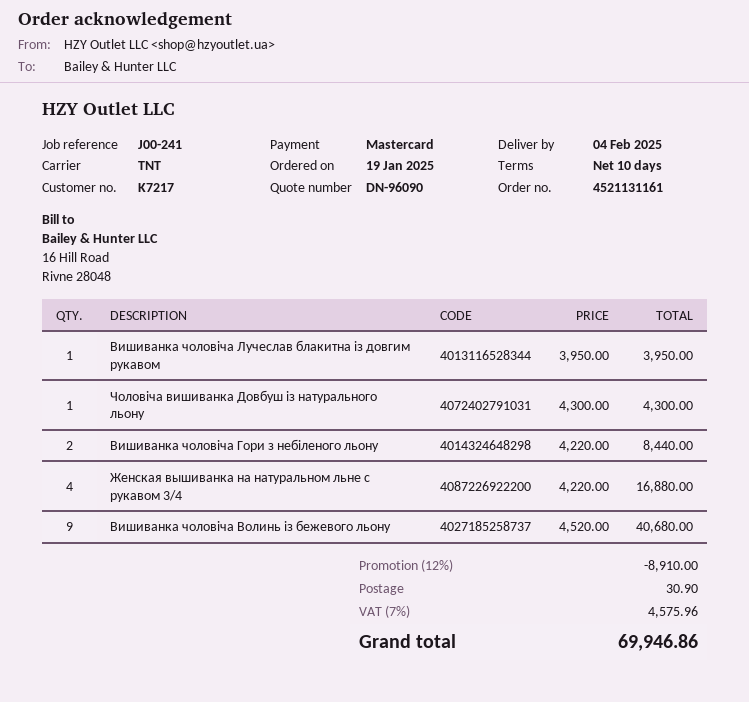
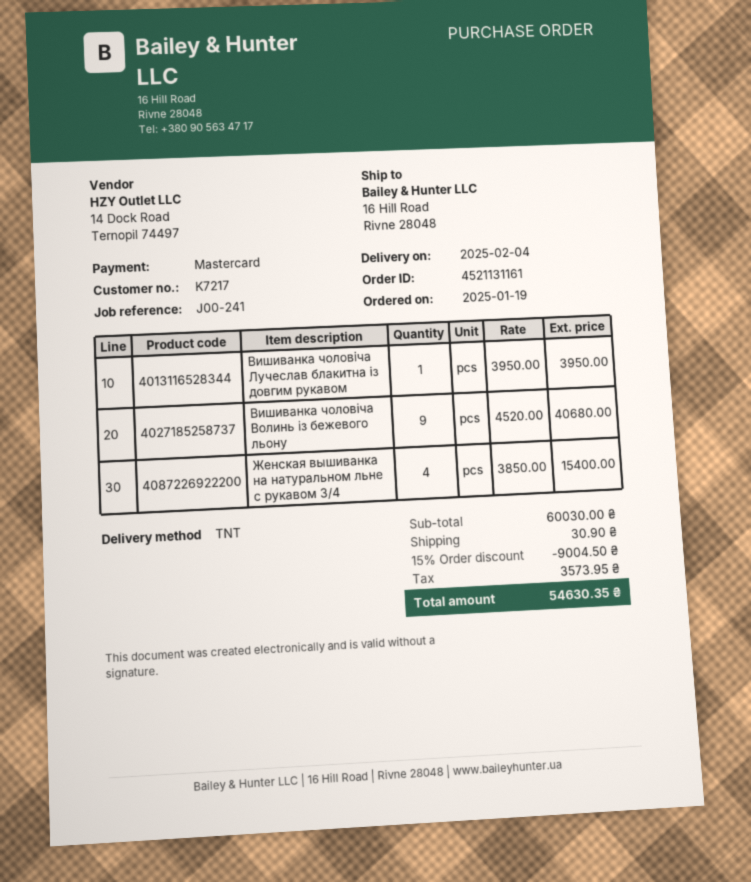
Чоловіча вишиванка Довбуш із натурального льону: 1 x 4300.00 = 4300.00 -> none
Вишиванка чоловіча Гори з небіленого льону: 2 x 4220.00 = 8440.00 -> none
Женская вышиванка на натуральном льне с рукавом 3/4: 4 x 4220.00 = 16880.00 -> 4 x 3850.00 = 15400.00
discount: 12% = 8910.00 -> 15% = 9004.50
tax: 4575.96 -> 3573.95
total: 69946.86 -> 54630.35

